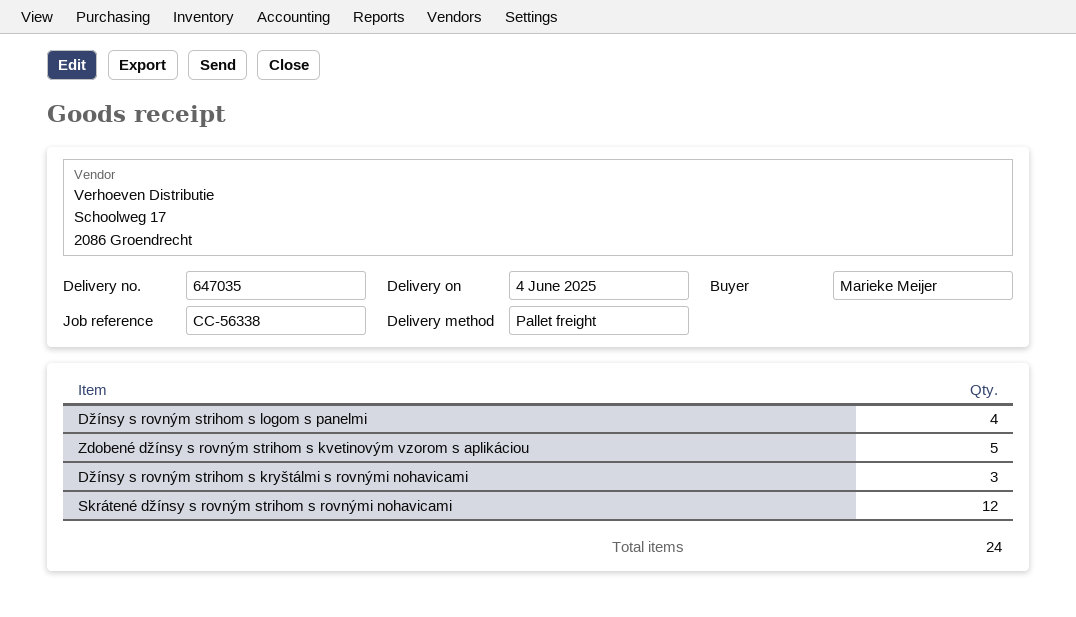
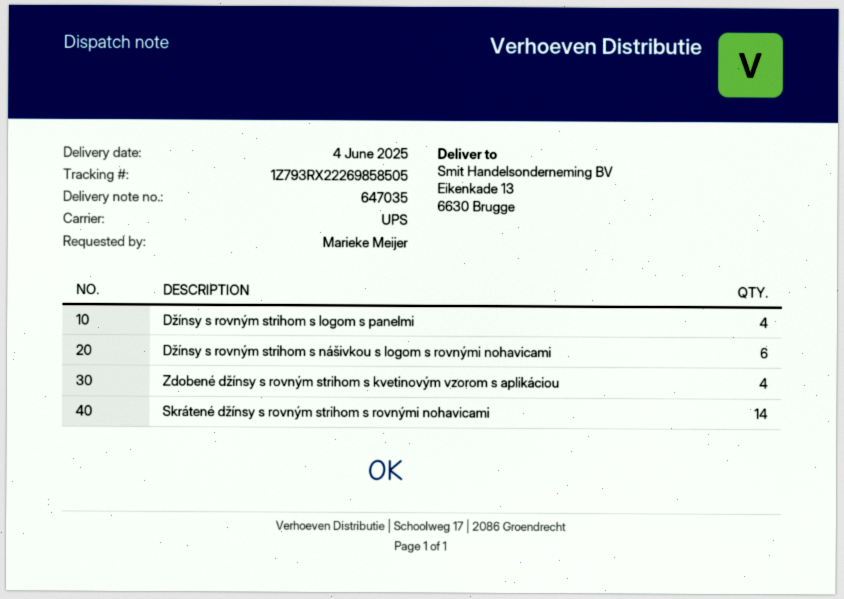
shipping method: pallet freight -> UPS
Zdobené džínsy s rovným strihom s kvetinovým vzorom s aplikáciou: 5 -> 4
Džínsy s rovným strihom s kryštálmi s rovnými nohavicami: 3 -> none
Skrátené džínsy s rovným strihom s rovnými nohavicami: 12 -> 14
Džínsy s rovným strihom s nášivkou s logom s rovnými nohavicami: none -> 6

